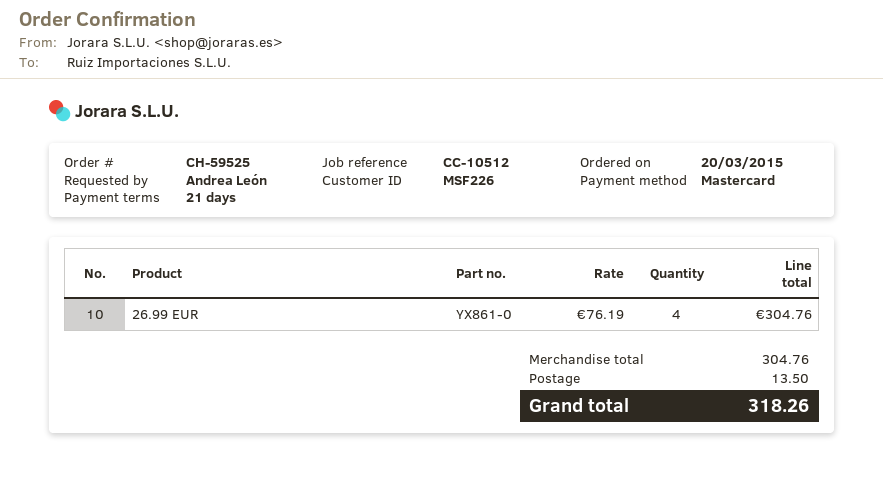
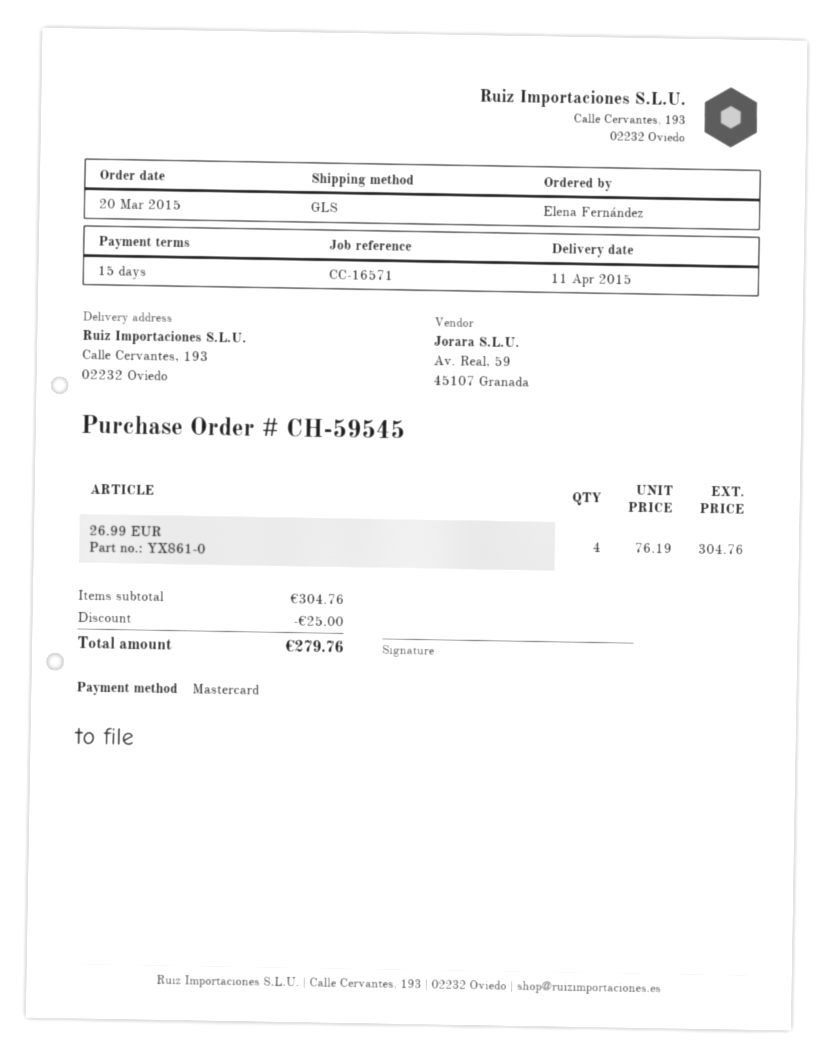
order number: CH-59525 -> CH-59545
payment terms: 21 days -> 15 days
reference: CC-10512 -> CC-16571
ordered by: Andrea León -> Elena Fernández
discount: none -> 25.00
shipping: 13.50 -> none
total: 318.26 -> 279.76

